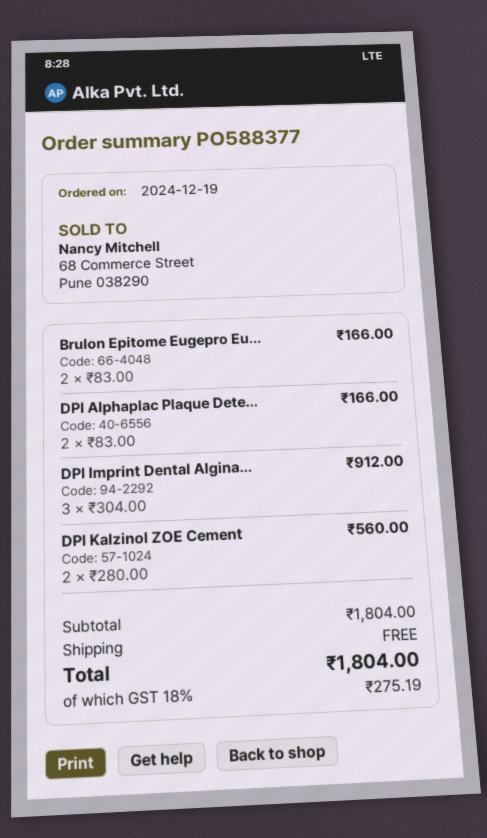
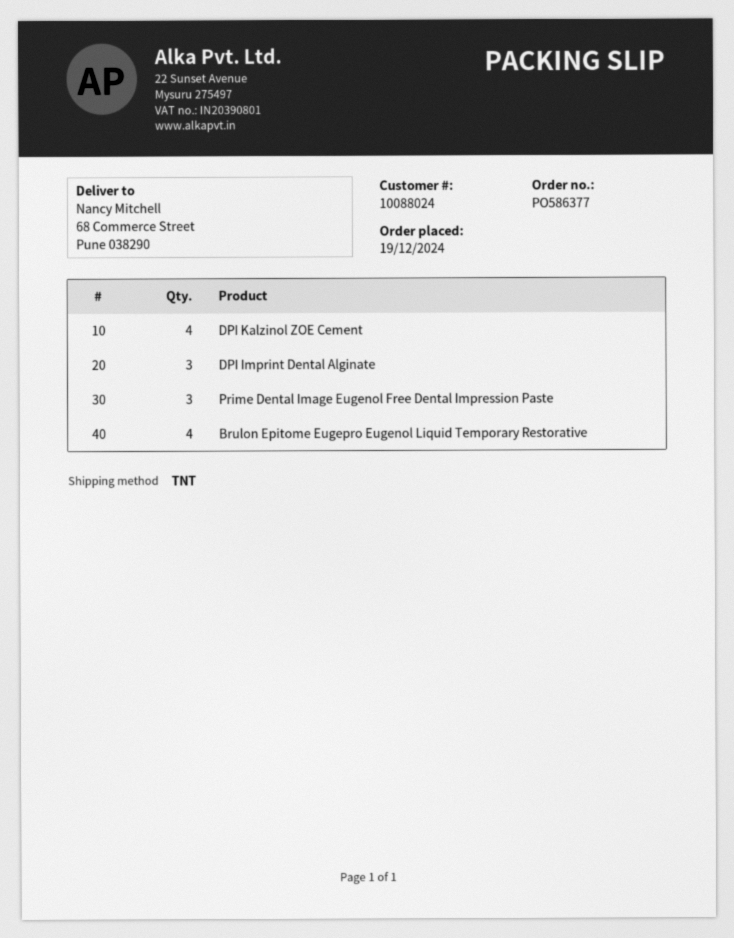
order number: PO588377 -> PO586377
Brulon Epitome Eugepro Eu...: 2 -> 4
DPI Alphaplac Plaque Dete...: 2 -> none
DPI Kalzinol ZOE Cement: 2 -> 4
Prime Dental Image Eugenol Free Dental Impression Paste: none -> 3

